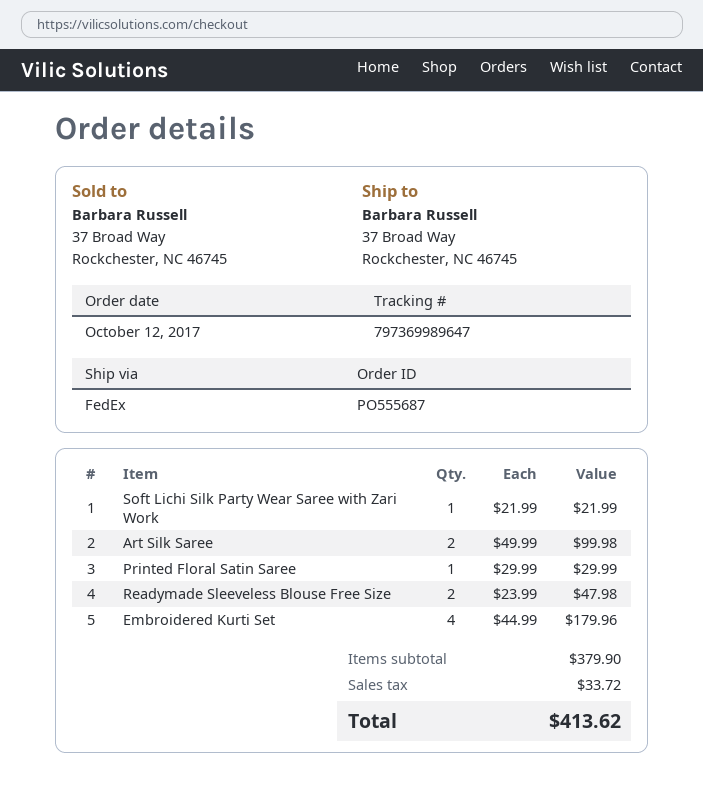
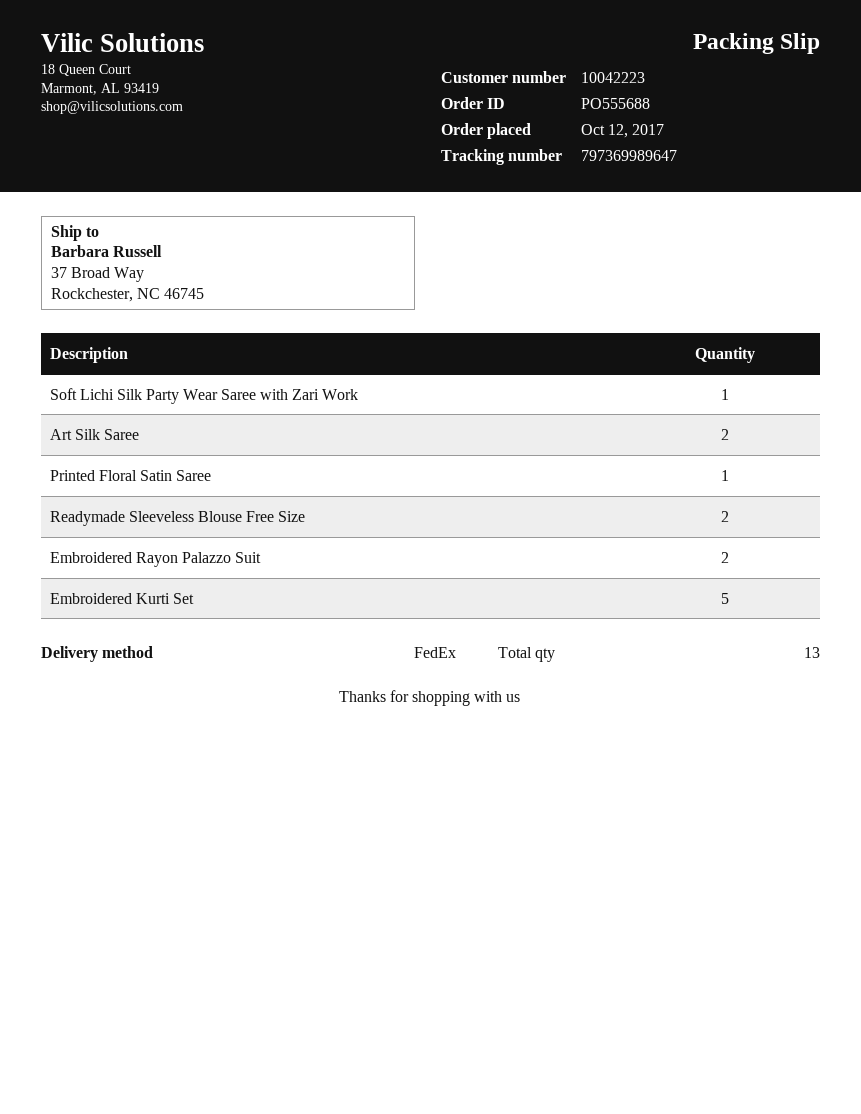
order number: PO555687 -> PO555688
Embroidered Kurti Set: 4 -> 5
Embroidered Rayon Palazzo Suit: none -> 2

